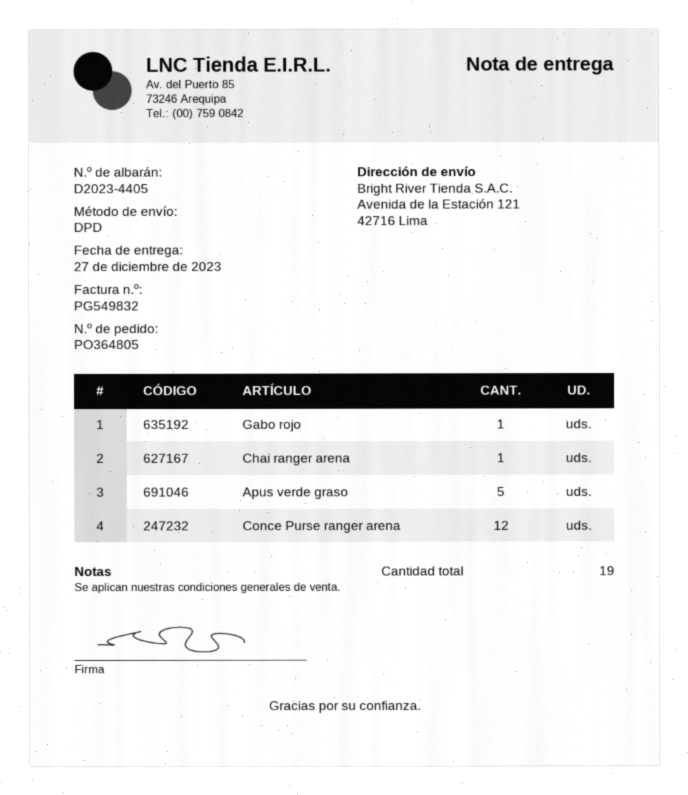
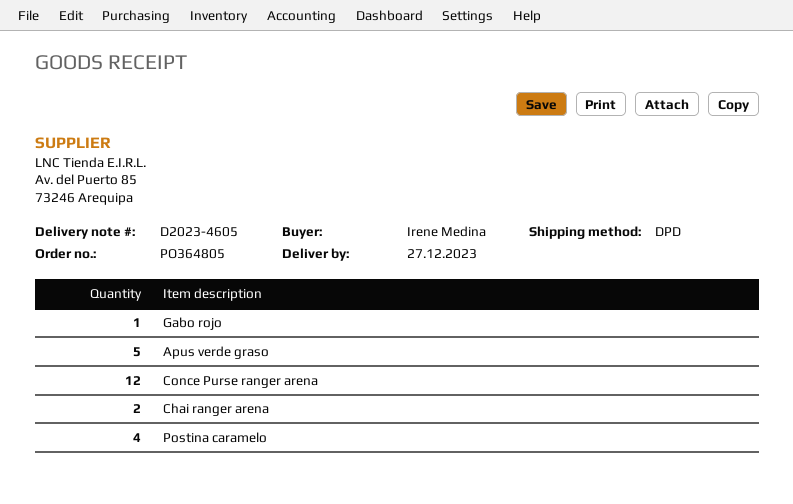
delivery note number: D2023-4405 -> D2023-4605
Chai ranger arena: 1 -> 2
Postina caramelo: none -> 4

